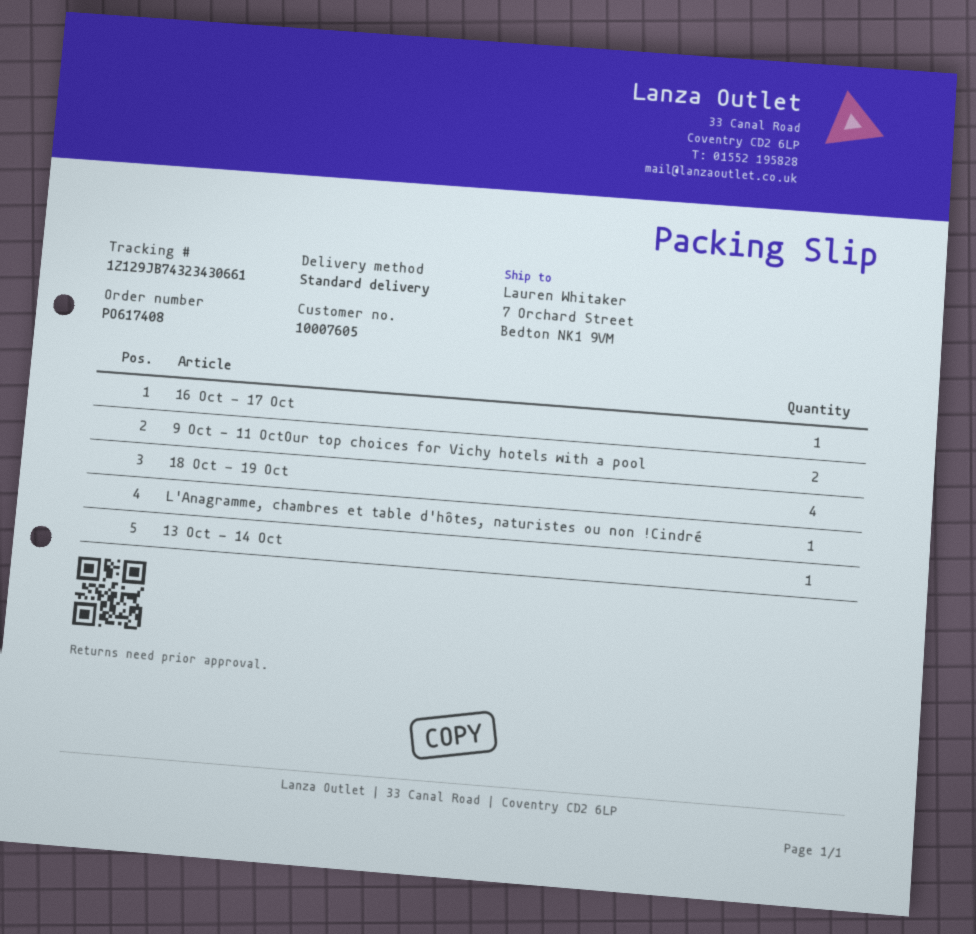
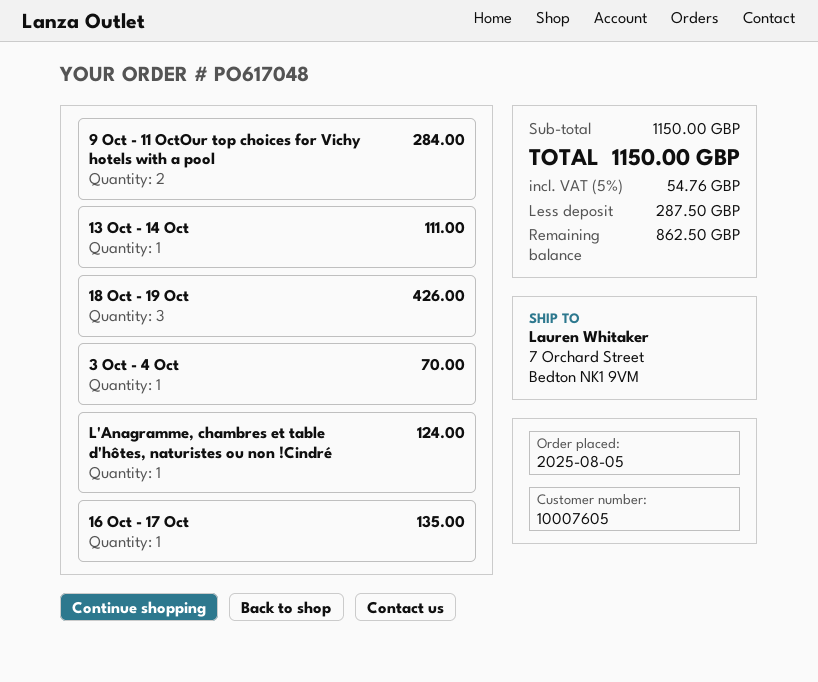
order number: PO617408 -> PO617048
18 Oct - 19 Oct: 4 -> 3
3 Oct - 4 Oct: none -> 1

